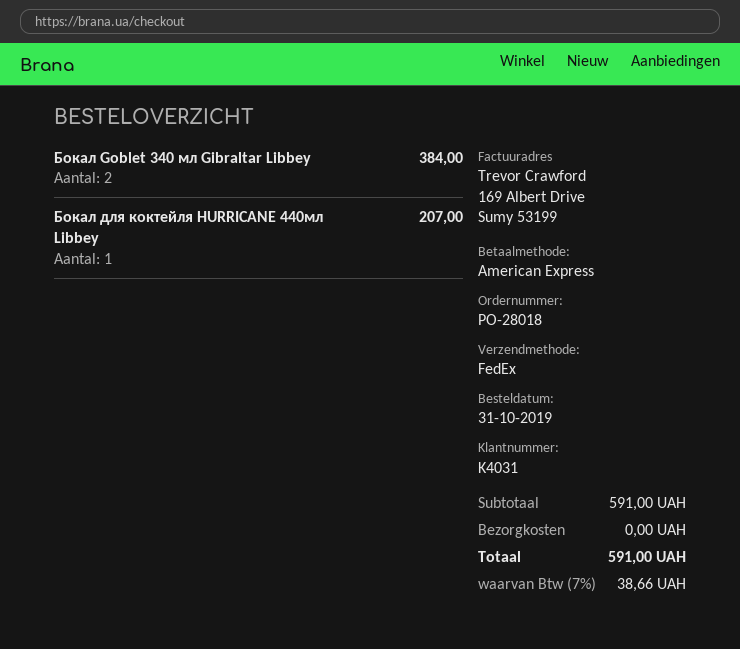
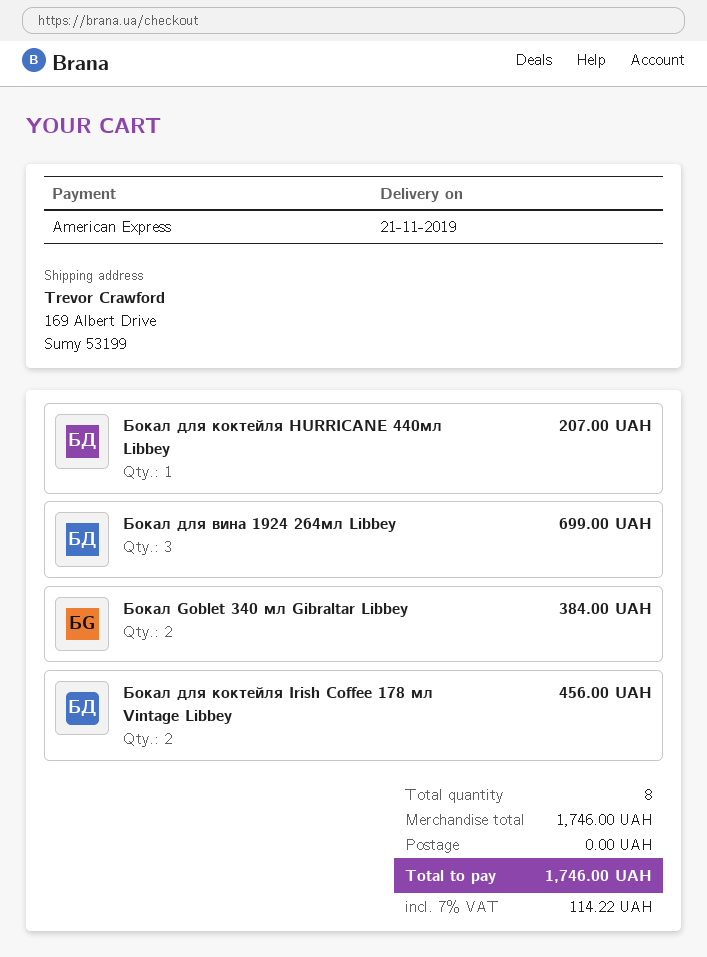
Бокал для вина 1924 264мл Libbey: none -> 3 for 699.00
Бокал для коктейля Irish Coffee 178 мл Vintage Libbey: none -> 2 for 456.00
subtotal: 591.00 -> 1746.00
tax: 7% = 38.66 -> 7% = 114.22
total: 591.00 -> 1746.00

